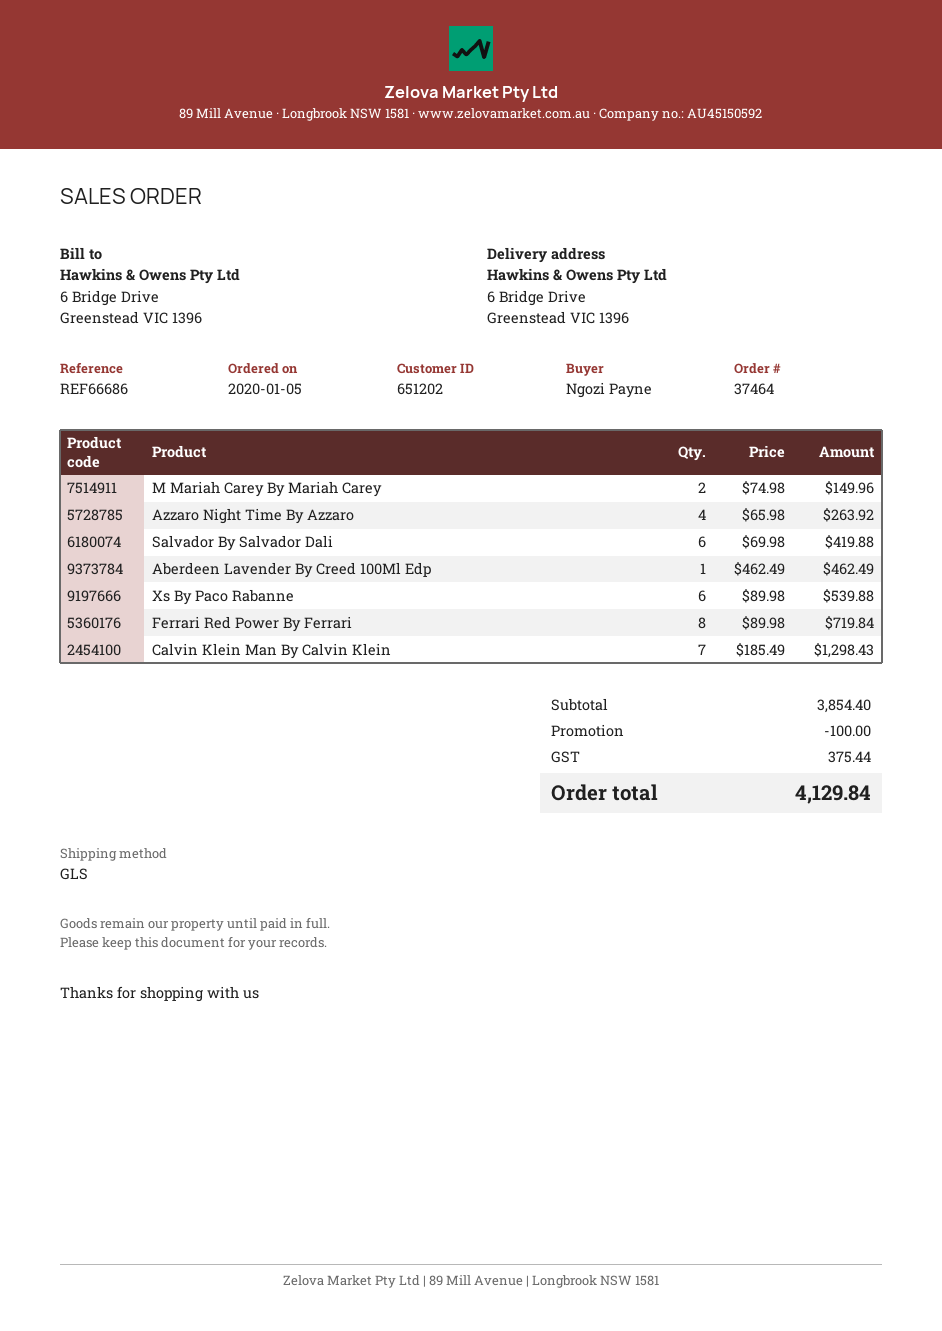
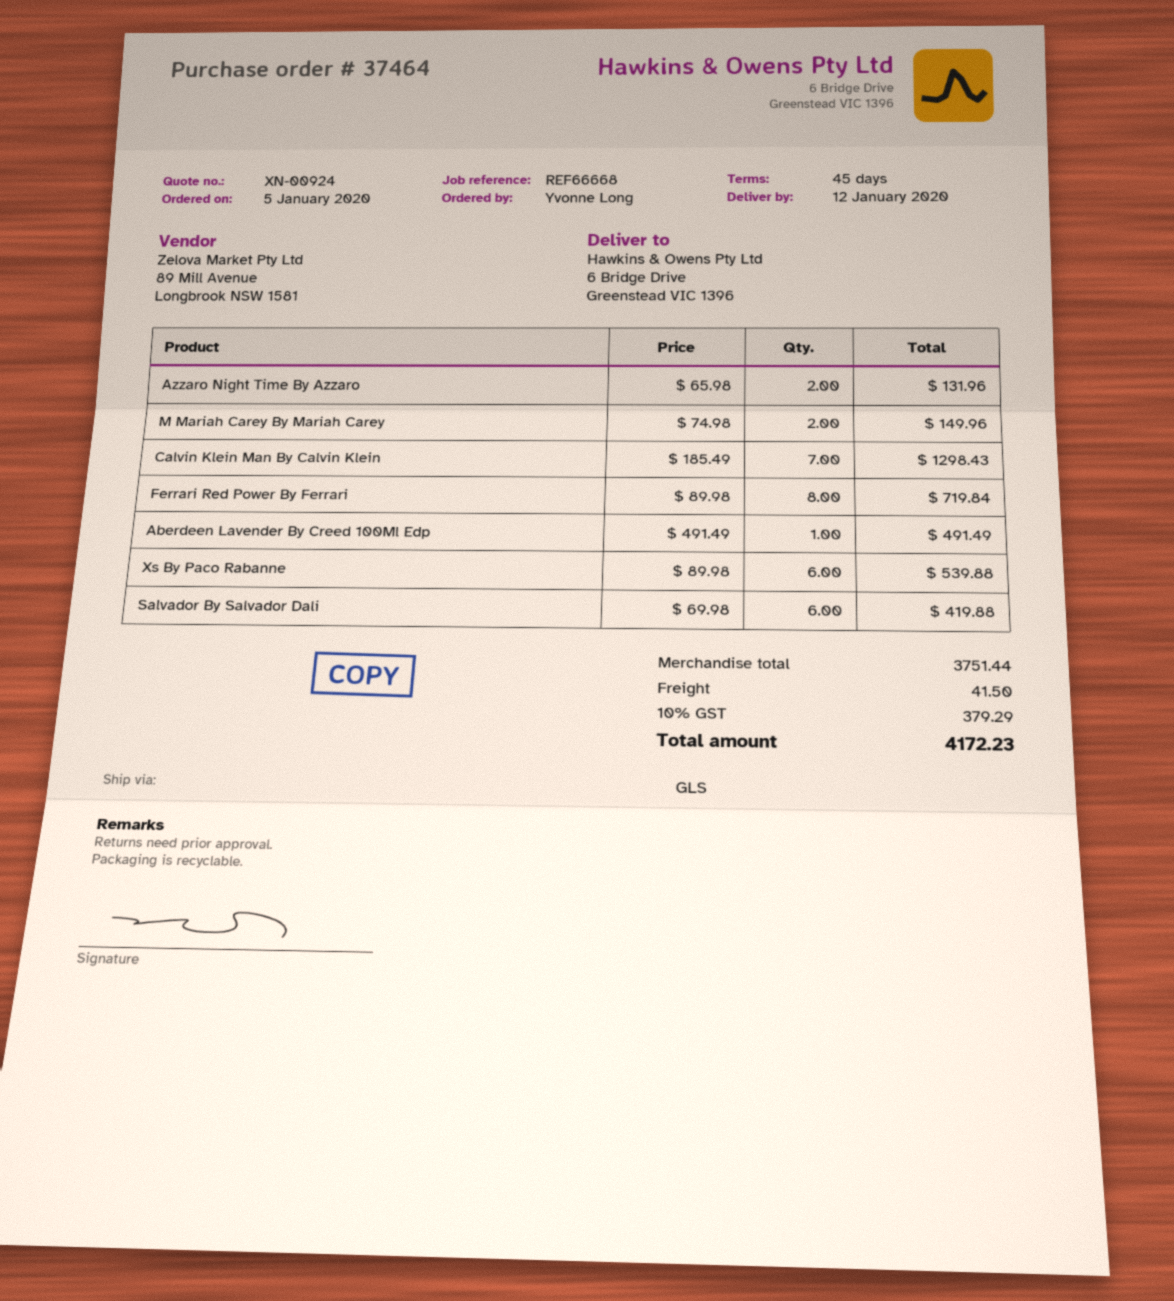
reference: REF66686 -> REF66668
ordered by: Ngozi Payne -> Yvonne Long
Azzaro Night Time By Azzaro: 4 x 65.98 = 263.92 -> 2 x 65.98 = 131.96
Aberdeen Lavender By Creed 100Ml Edp: 1 x 462.49 = 462.49 -> 1 x 491.49 = 491.49
subtotal: 3854.40 -> 3751.44
discount: 100.00 -> none
shipping: none -> 41.50
tax: 375.44 -> 379.29
total: 4129.84 -> 4172.23

